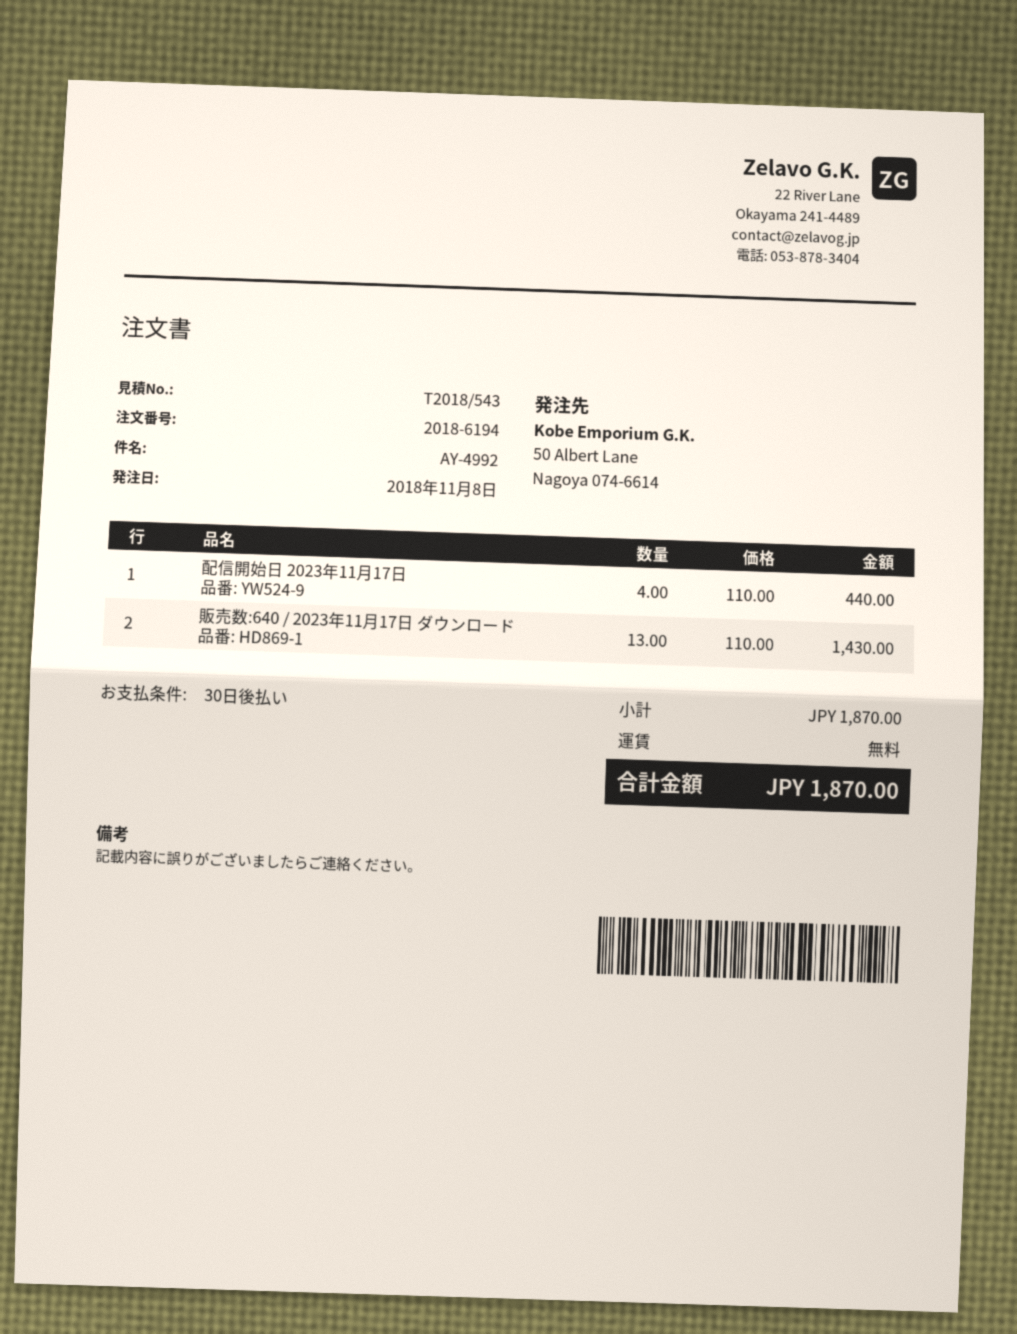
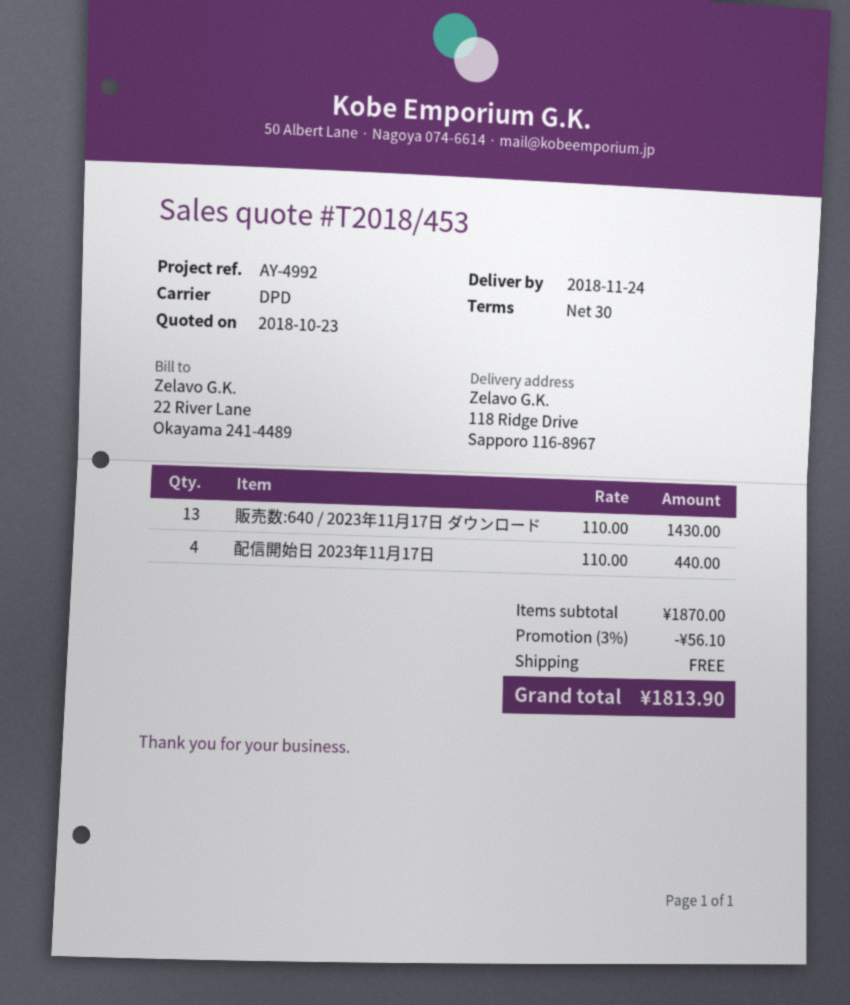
quote number: T2018/543 -> T2018/453
discount: none -> 3% = 56.10
total: 1870.00 -> 1813.90

